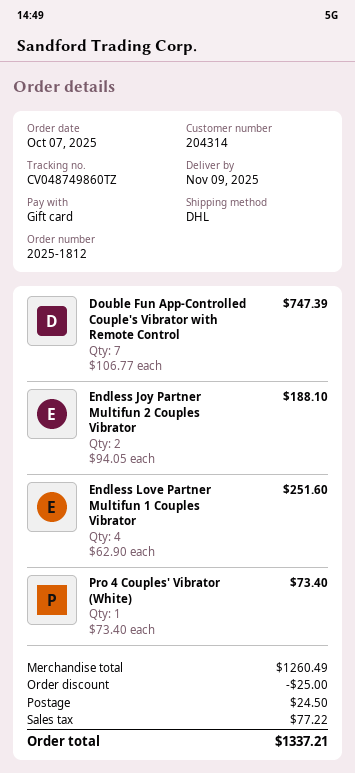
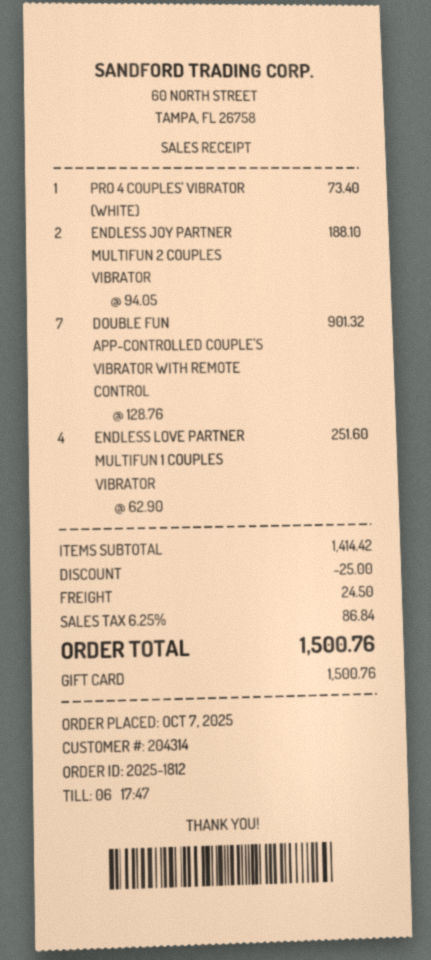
Double Fun App-Controlled Couple's Vibrator with Remote Control: 7 x 106.77 = 747.39 -> 7 x 128.76 = 901.32
subtotal: 1260.49 -> 1414.42
tax: 77.22 -> 86.84
total: 1337.21 -> 1500.76

